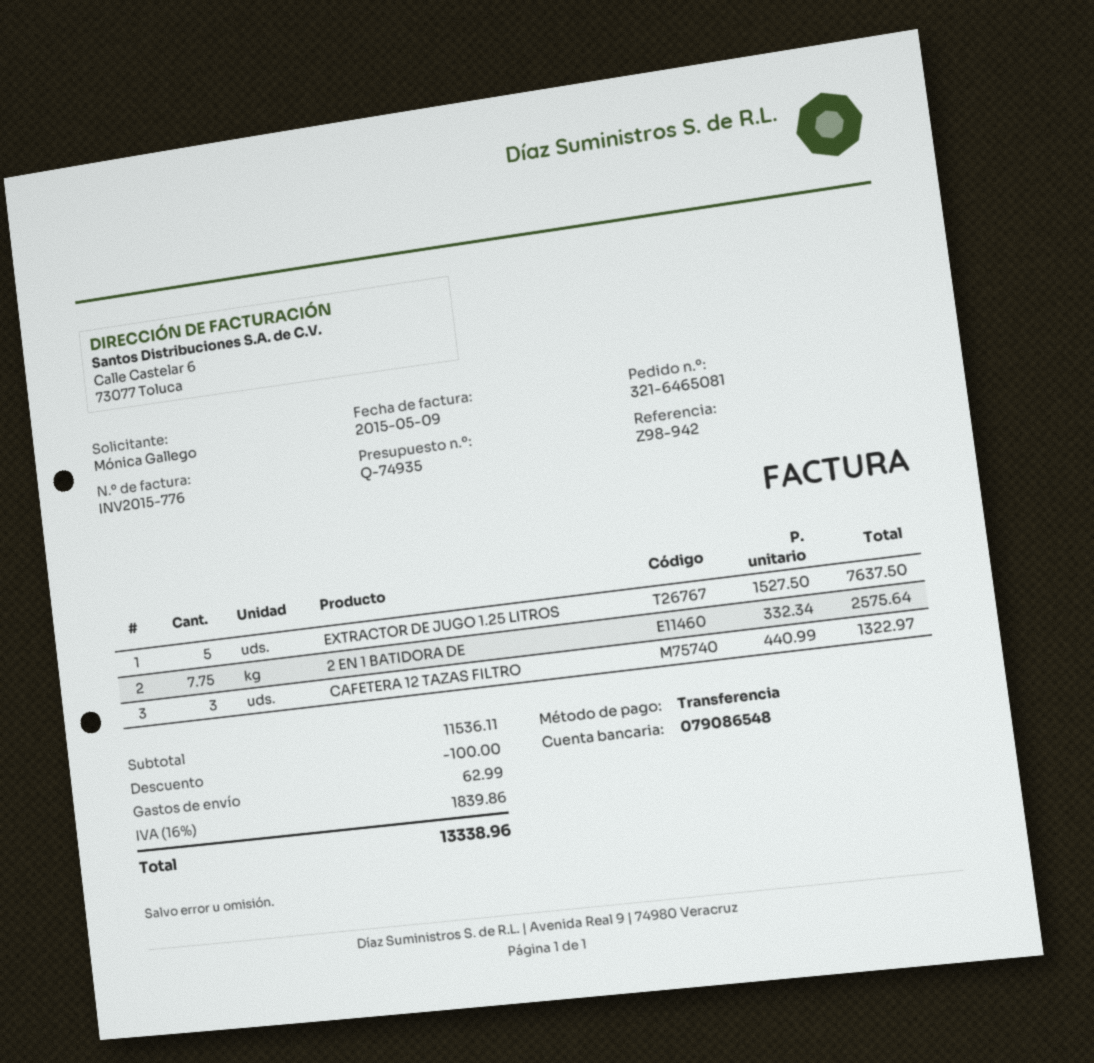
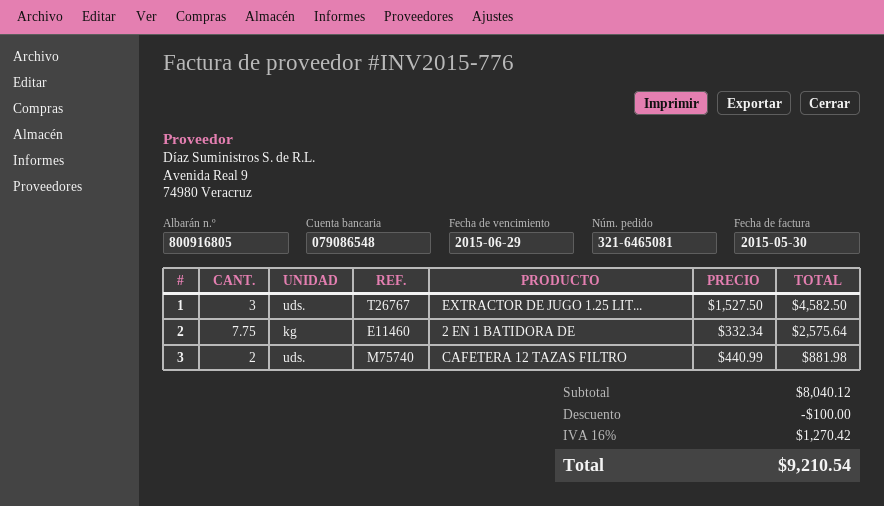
invoice date: 2015-05-09 -> 2015-05-30
EXTRACTOR DE JUGO 1.25 LITROS: 5 x 1527.50 = 7637.50 -> 3 x 1527.50 = 4582.50
CAFETERA 12 TAZAS FILTRO: 3 x 440.99 = 1322.97 -> 2 x 440.99 = 881.98
subtotal: 11536.11 -> 8040.12
shipping: 62.99 -> none
tax: 16% = 1839.86 -> 16% = 1270.42
total: 13338.96 -> 9210.54

